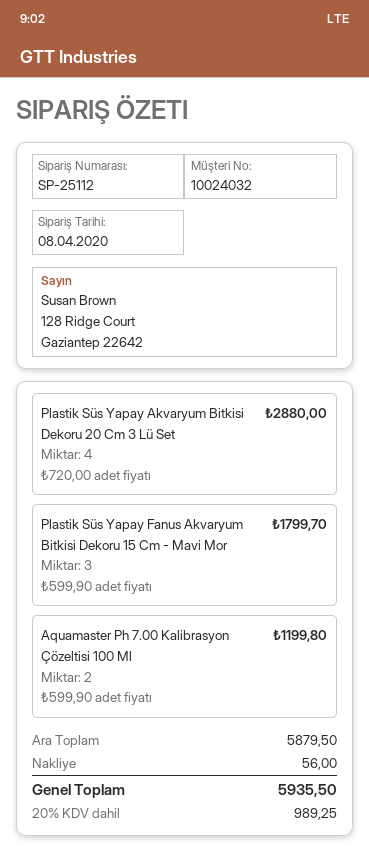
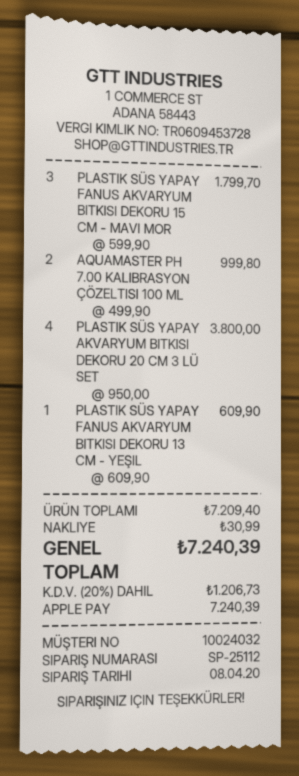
Plastik Süs Yapay Akvaryum Bitkisi Dekoru 20 Cm 3 Lü Set: 4 x 720.00 = 2880.00 -> 4 x 950.00 = 3800.00
Aquamaster Ph 7.00 Kalibrasyon Çözeltisi 100 Ml: 2 x 599.90 = 1199.80 -> 2 x 499.90 = 999.80
PLASTIK SÜS YAPAY FANUS AKVARYUM BITKISI DEKORU 13 CM - YEŞIL: none -> 1 x 609.90 = 609.90
subtotal: 5879.50 -> 7209.40
shipping: 56.00 -> 30.99
tax: 20% = 989.25 -> 20% = 1206.73
total: 5935.50 -> 7240.39

